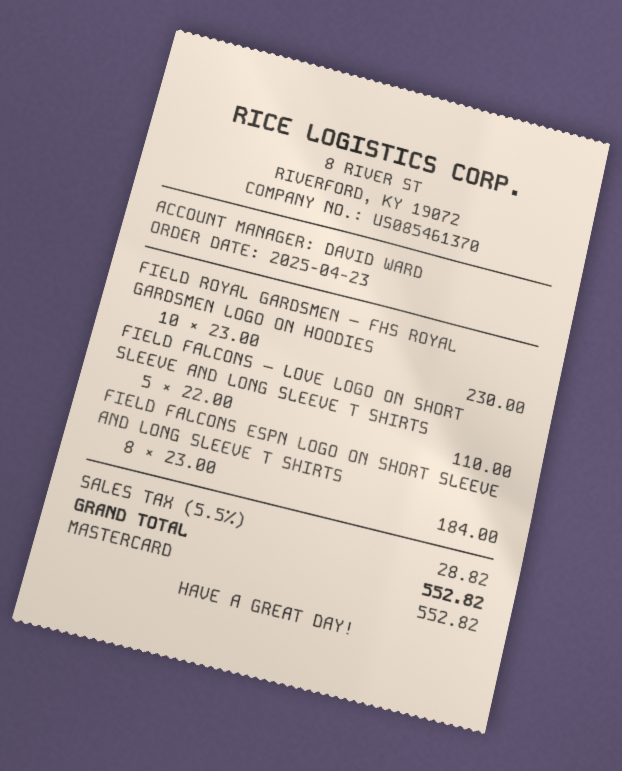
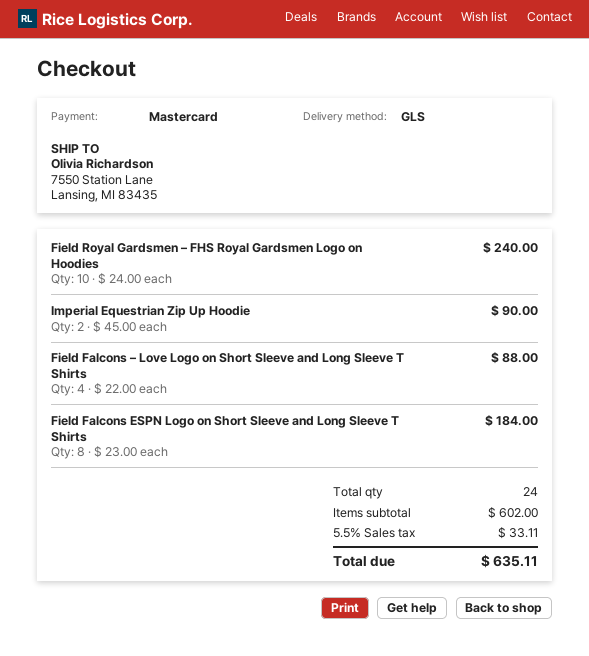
FIELD ROYAL GARDSMEN – FHS ROYAL GARDSMEN LOGO ON HOODIES: 10 x 23.00 = 230.00 -> 10 x 24.00 = 240.00
FIELD FALCONS – LOVE LOGO ON SHORT SLEEVE AND LONG SLEEVE T SHIRTS: 5 x 22.00 = 110.00 -> 4 x 22.00 = 88.00
Imperial Equestrian Zip Up Hoodie: none -> 2 x 45.00 = 90.00
tax: 5.5% = 28.82 -> 5.5% = 33.11
total: 552.82 -> 635.11

